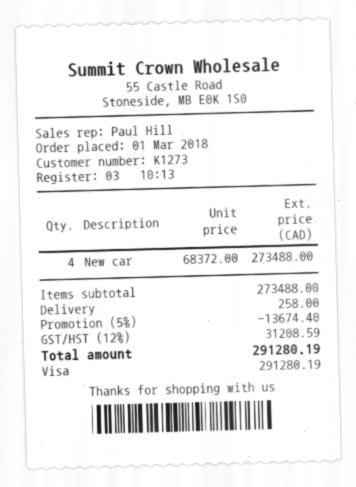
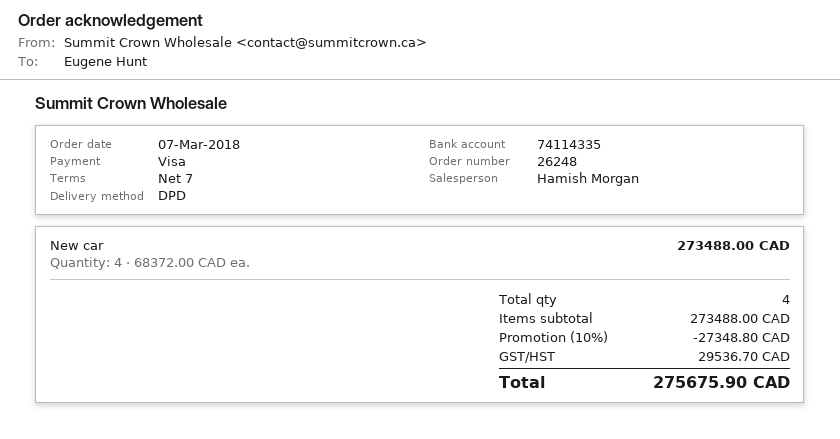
order date: 2018-03-01 -> 2018-03-07
sales rep: Paul Hill -> Hamish Morgan
discount: 5% = 13674.40 -> 10% = 27348.80
shipping: 258.00 -> none
tax: 31208.59 -> 29536.70
total: 291280.19 -> 275675.90

